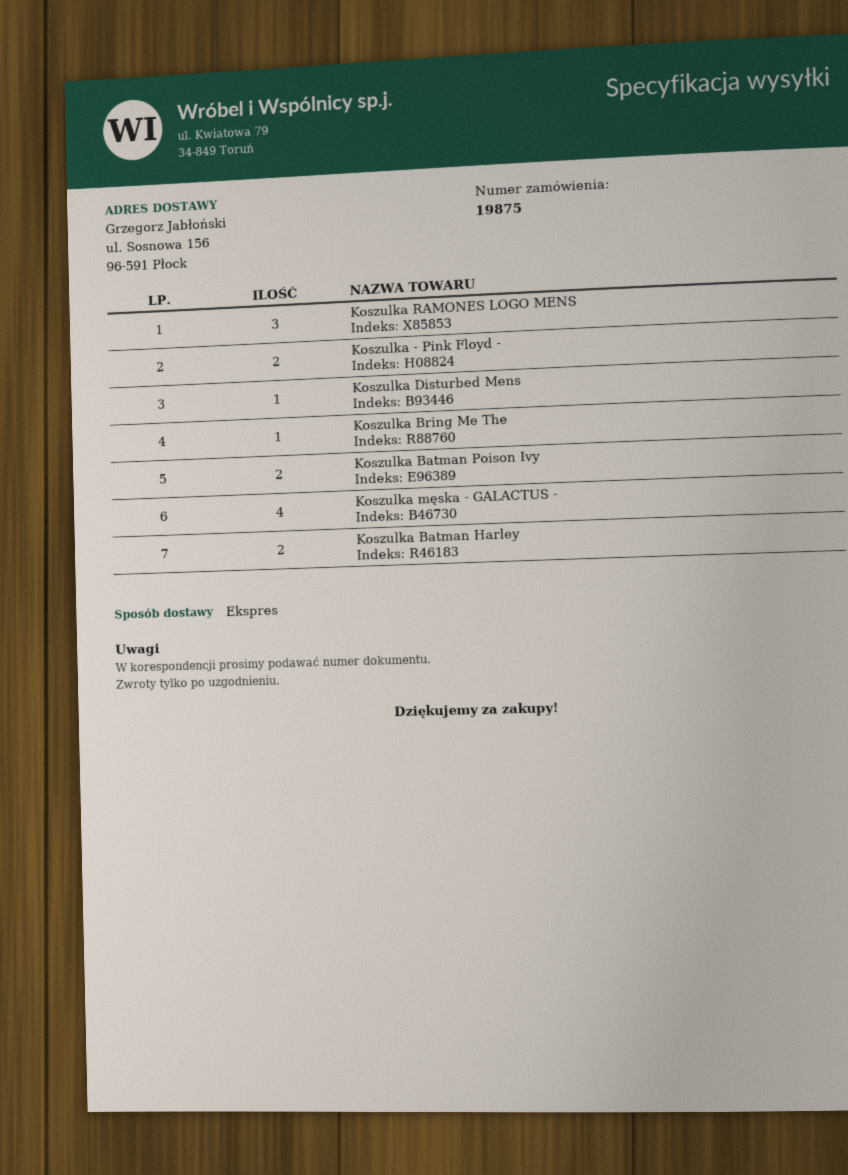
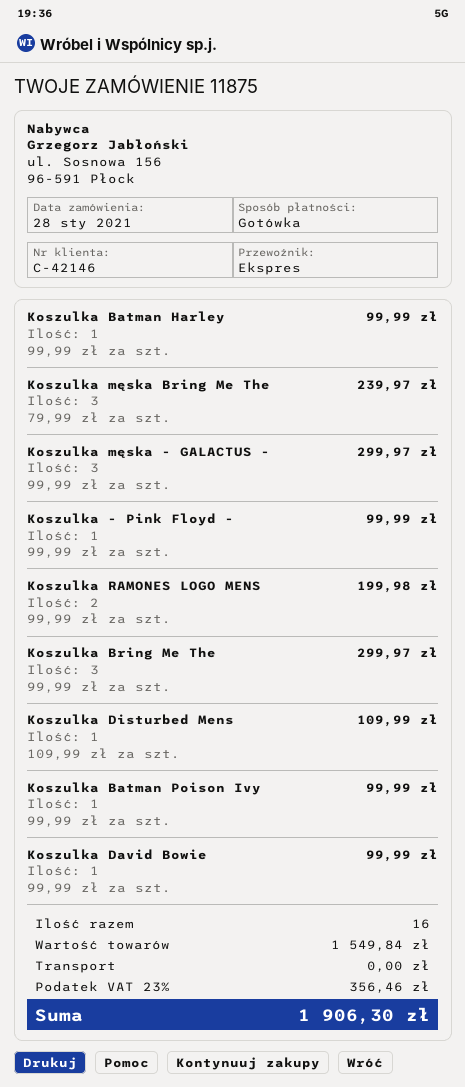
order number: 19875 -> 11875
Koszulka RAMONES LOGO MENS: 3 -> 2
Koszulka - Pink Floyd -: 2 -> 1
Koszulka Bring Me The: 1 -> 3
Koszulka Batman Poison Ivy: 2 -> 1
Koszulka męska - GALACTUS -: 4 -> 3
Koszulka Batman Harley: 2 -> 1
Koszulka męska Bring Me The: none -> 3
Koszulka David Bowie: none -> 1

